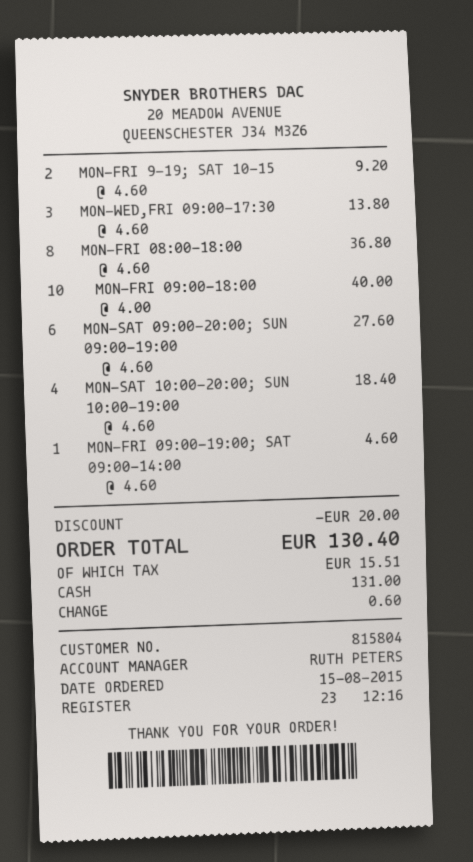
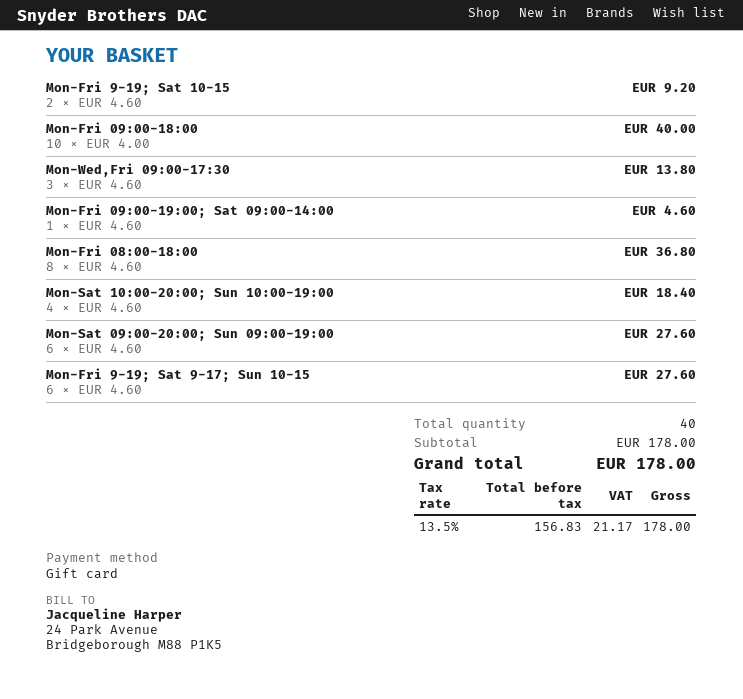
payment method: cash -> gift card
Mon-Fri 9-19; Sat 9-17; Sun 10-15: none -> 6 x 4.60 = 27.60
discount: 20.00 -> none
tax: 15.51 -> 21.17
total: 130.40 -> 178.00

